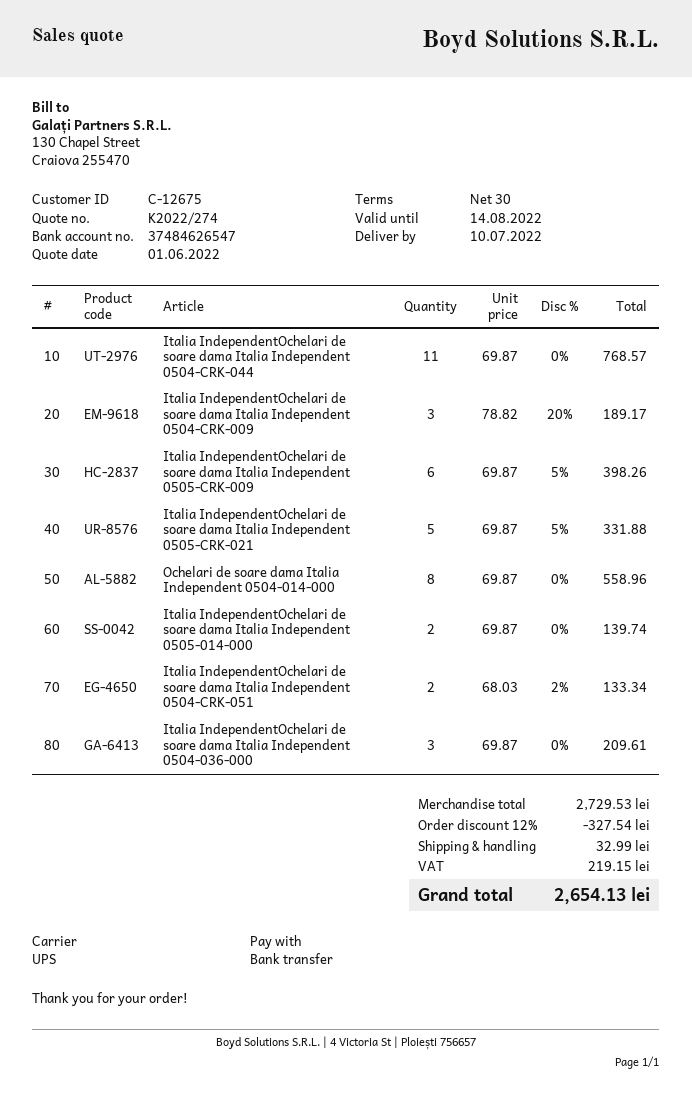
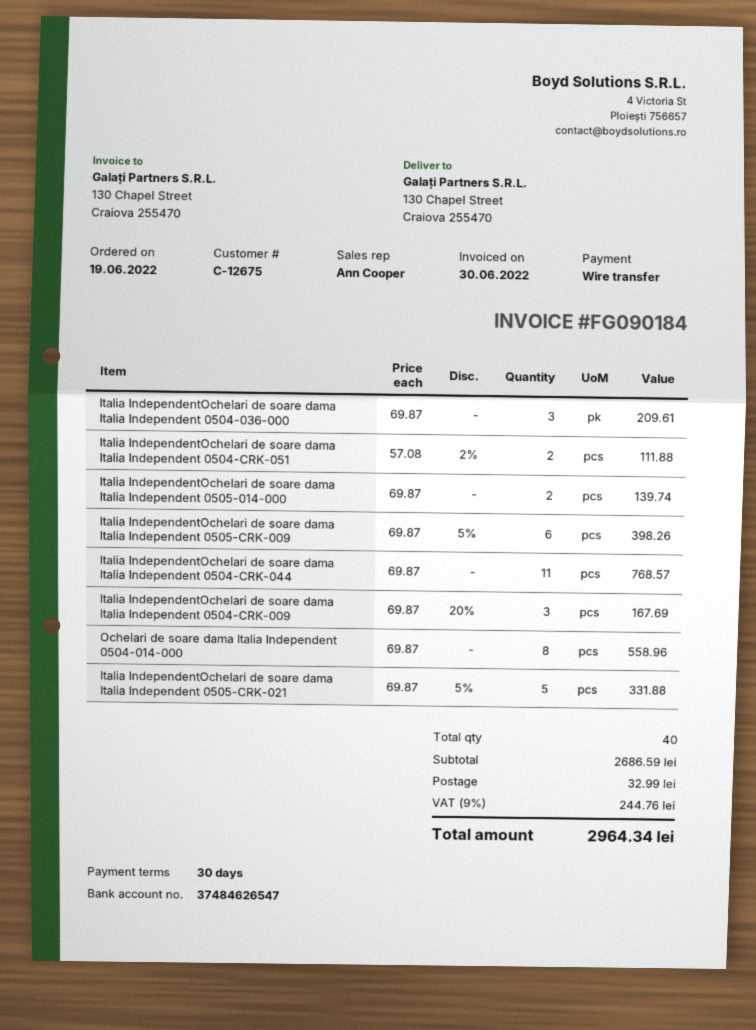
Italia IndependentOchelari de soare dama Italia Independent 0504-CRK-009: 3 x 78.82 - 20% = 189.17 -> 3 x 69.87 - 20% = 167.69
Italia IndependentOchelari de soare dama Italia Independent 0504-CRK-051: 2 x 68.03 - 2% = 133.34 -> 2 x 57.08 - 2% = 111.88
subtotal: 2729.53 -> 2686.59
discount: 12% = 327.54 -> none
tax: 219.15 -> 244.76
total: 2654.13 -> 2964.34

